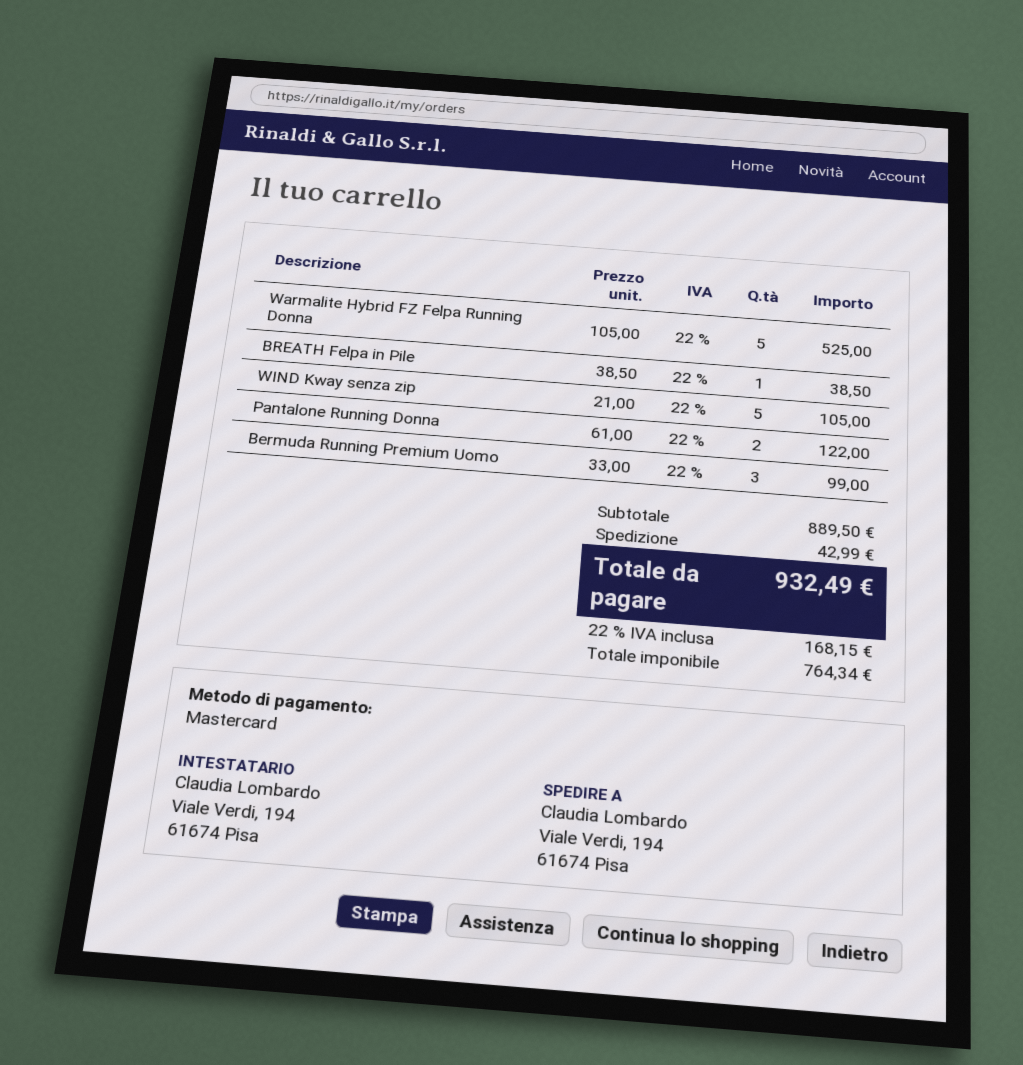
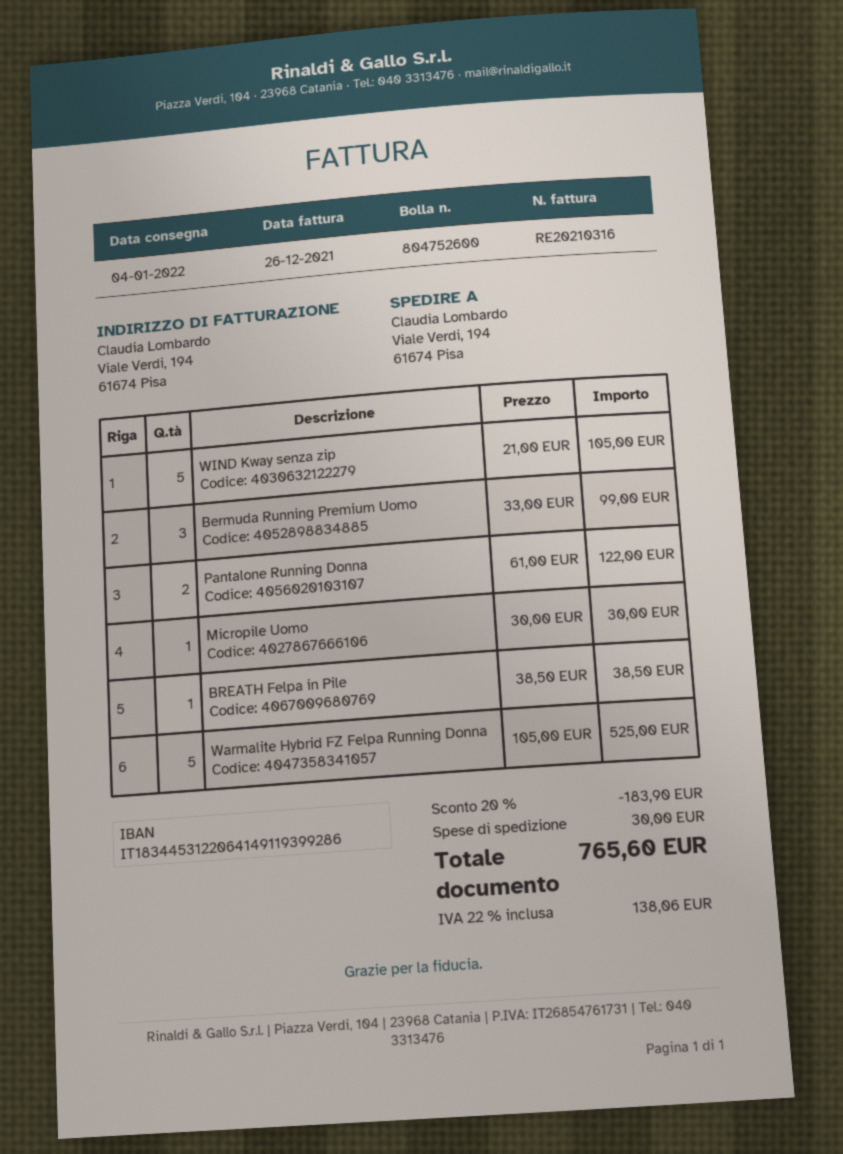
Micropile Uomo: none -> 1 x 30.00 = 30.00
discount: none -> 20% = 183.90
shipping: 42.99 -> 30.00
tax: 22% = 168.15 -> 22% = 138.06
total: 932.49 -> 765.60

